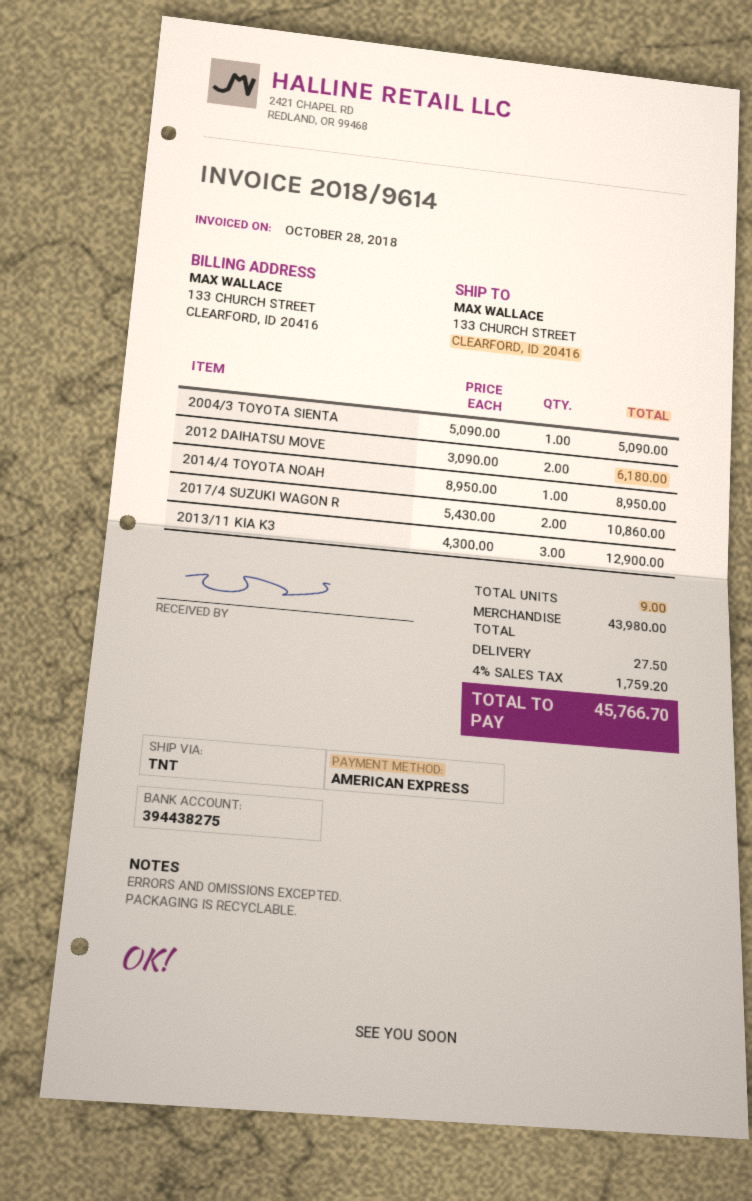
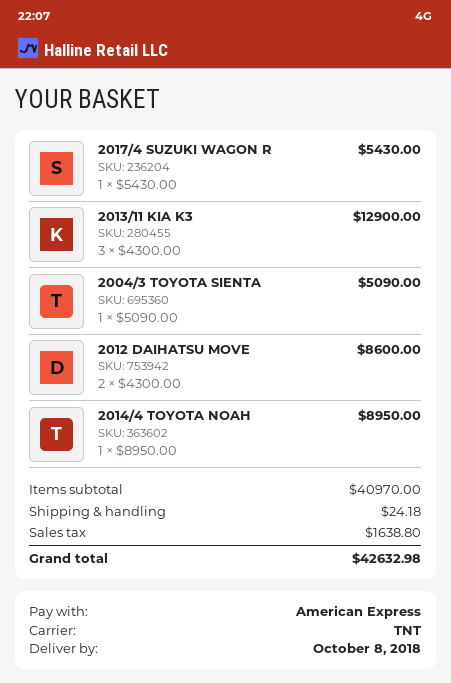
2012 DAIHATSU MOVE: 2 x 3090.00 = 6180.00 -> 2 x 4300.00 = 8600.00
2017/4 SUZUKI WAGON R: 2 x 5430.00 = 10860.00 -> 1 x 5430.00 = 5430.00
subtotal: 43980.00 -> 40970.00
shipping: 27.50 -> 24.18
tax: 1759.20 -> 1638.80
total: 45766.70 -> 42632.98

